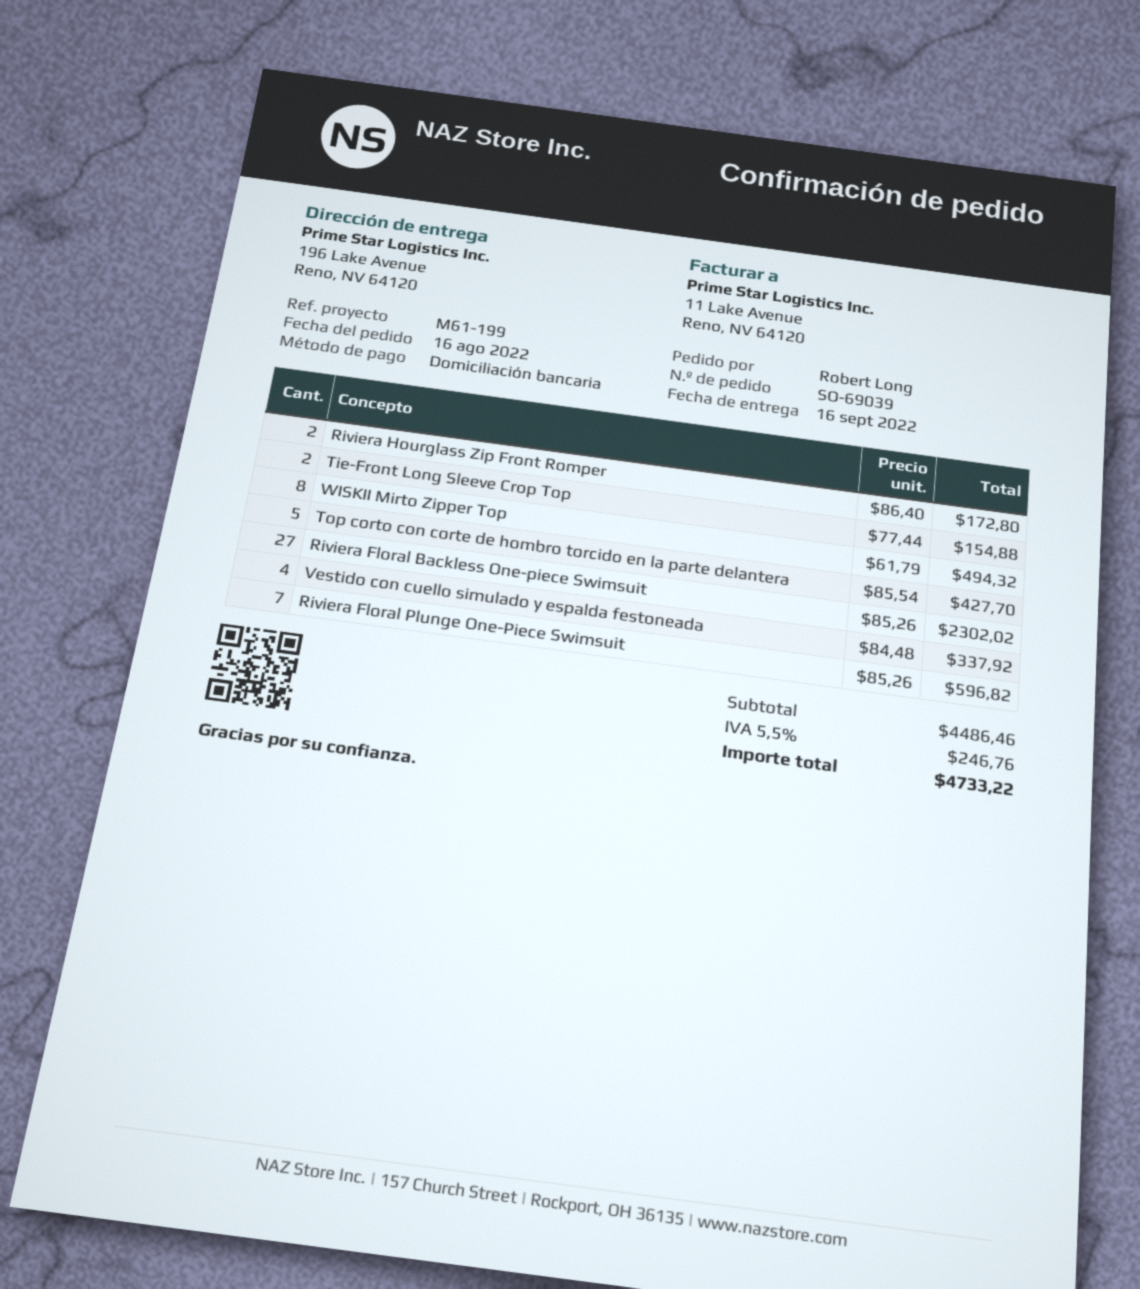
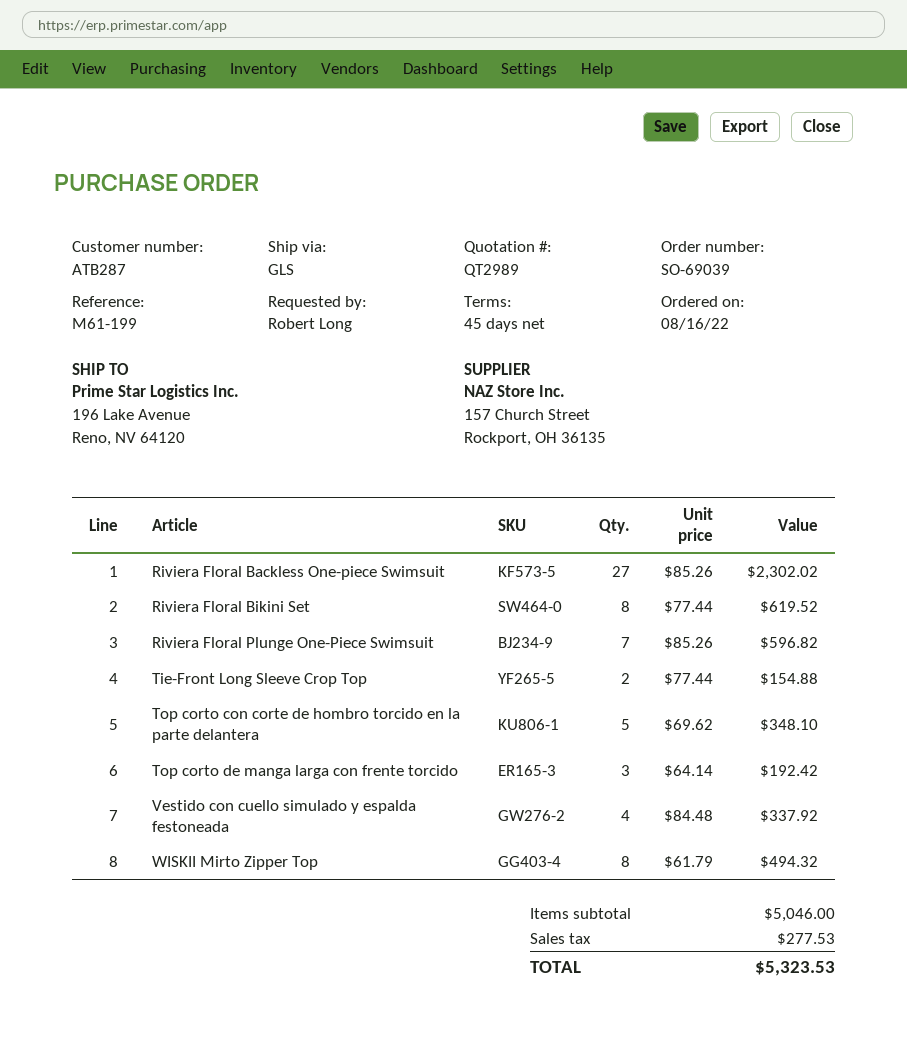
Riviera Hourglass Zip Front Romper: 2 x 86.40 = 172.80 -> none
Top corto con corte de hombro torcido en la parte delantera: 5 x 85.54 = 427.70 -> 5 x 69.62 = 348.10
Riviera Floral Bikini Set: none -> 8 x 77.44 = 619.52
Top corto de manga larga con frente torcido: none -> 3 x 64.14 = 192.42
subtotal: 4486.46 -> 5046.00
tax: 246.76 -> 277.53
total: 4733.22 -> 5323.53

